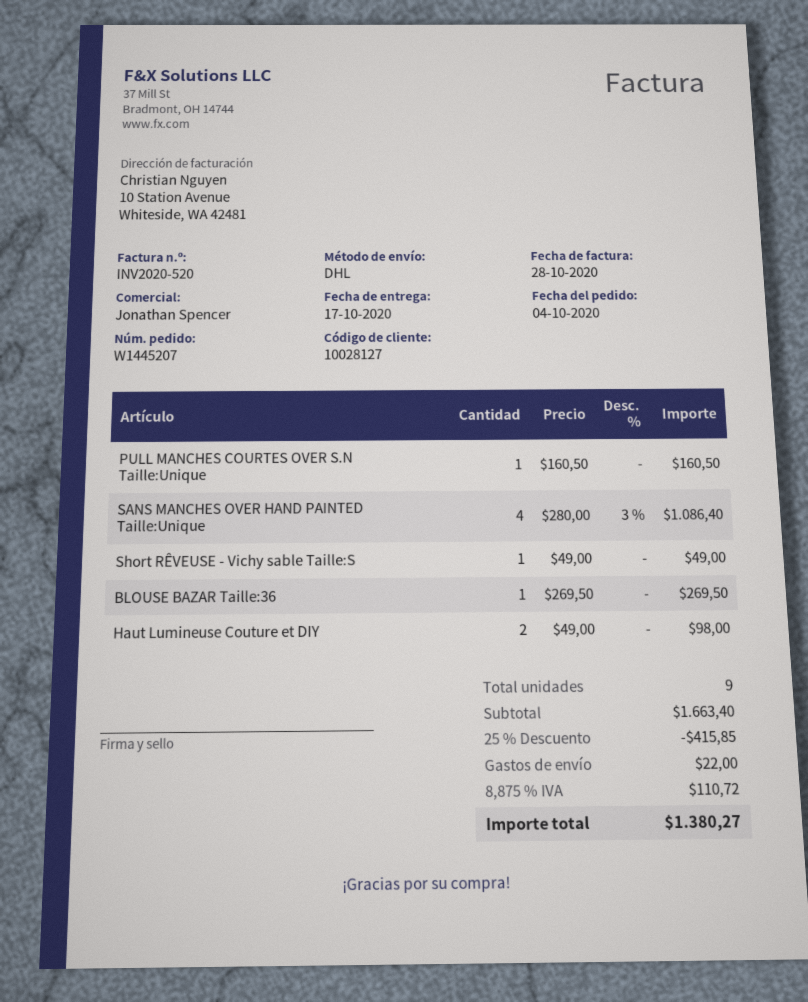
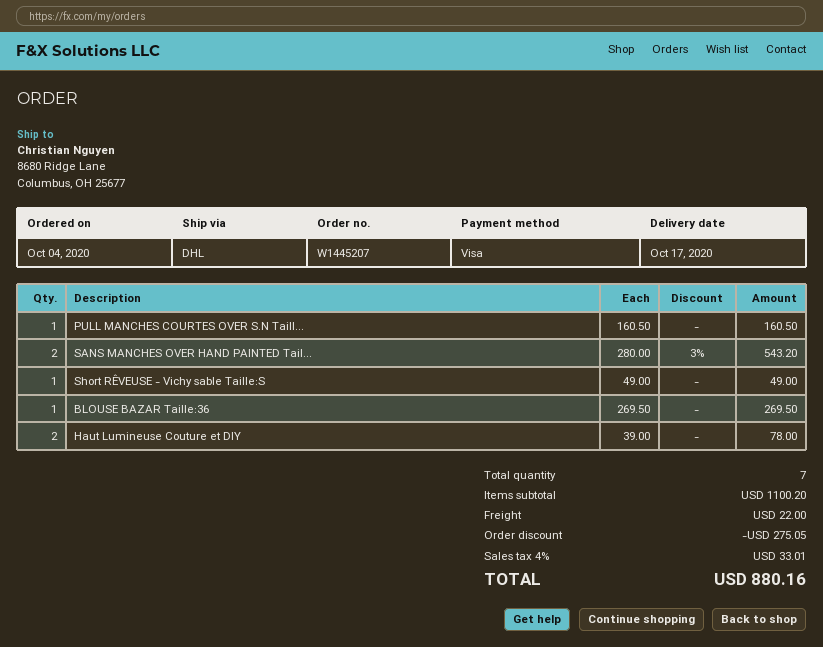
SANS MANCHES OVER HAND PAINTED Taille:Unique: 4 x 280.00 - 3% = 1086.40 -> 2 x 280.00 - 3% = 543.20
Haut Lumineuse Couture et DIY: 2 x 49.00 = 98.00 -> 2 x 39.00 = 78.00
total quantity: 9 -> 7
subtotal: 1663.40 -> 1100.20
discount: 415.85 -> 275.05
tax: 8.875% = 110.72 -> 4% = 33.01
total: 1380.27 -> 880.16

